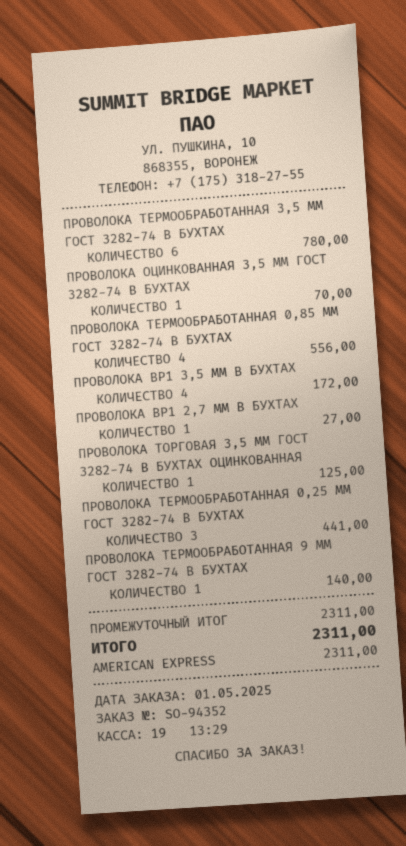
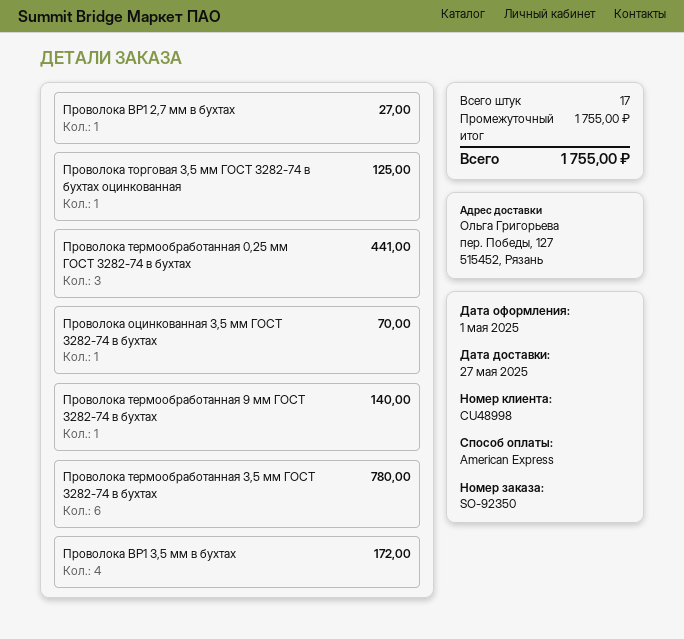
order number: SO-94352 -> SO-92350
ПРОВОЛОКА ТЕРМООБРАБОТАННАЯ 0,85 ММ ГОСТ 3282-74 В БУХТАХ: 4 for 556.00 -> none
subtotal: 2311.00 -> 1755.00
total: 2311.00 -> 1755.00

